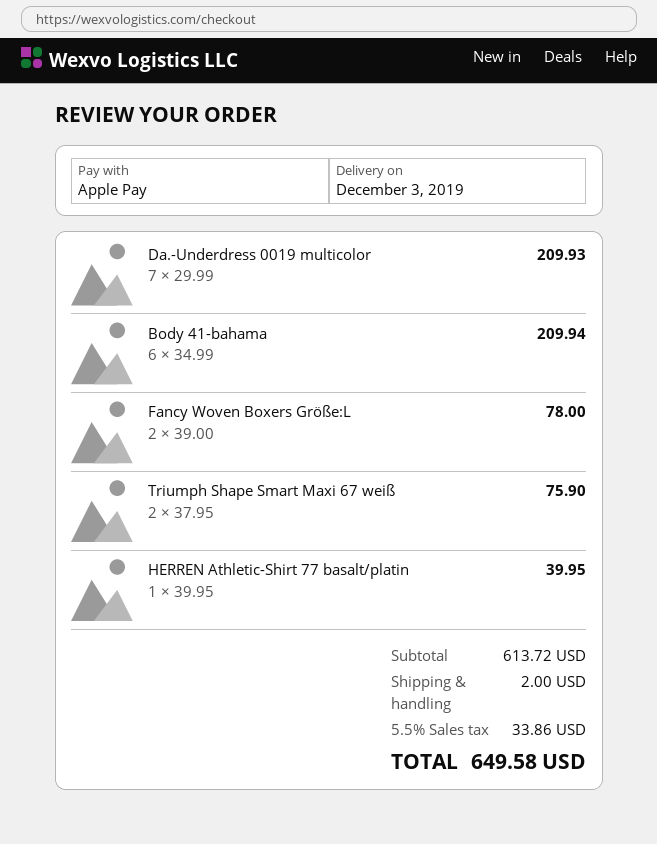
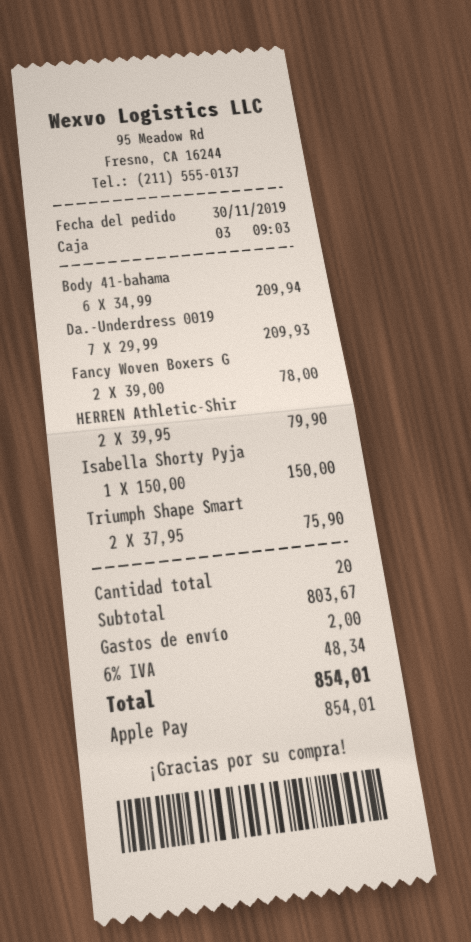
HERREN Athletic-Shirt 77 basalt/platin: 1 x 39.95 = 39.95 -> 2 x 39.95 = 79.90
Isabella Shorty Pyja: none -> 1 x 150.00 = 150.00
subtotal: 613.72 -> 803.67
tax: 5.5% = 33.86 -> 6% = 48.34
total: 649.58 -> 854.01

